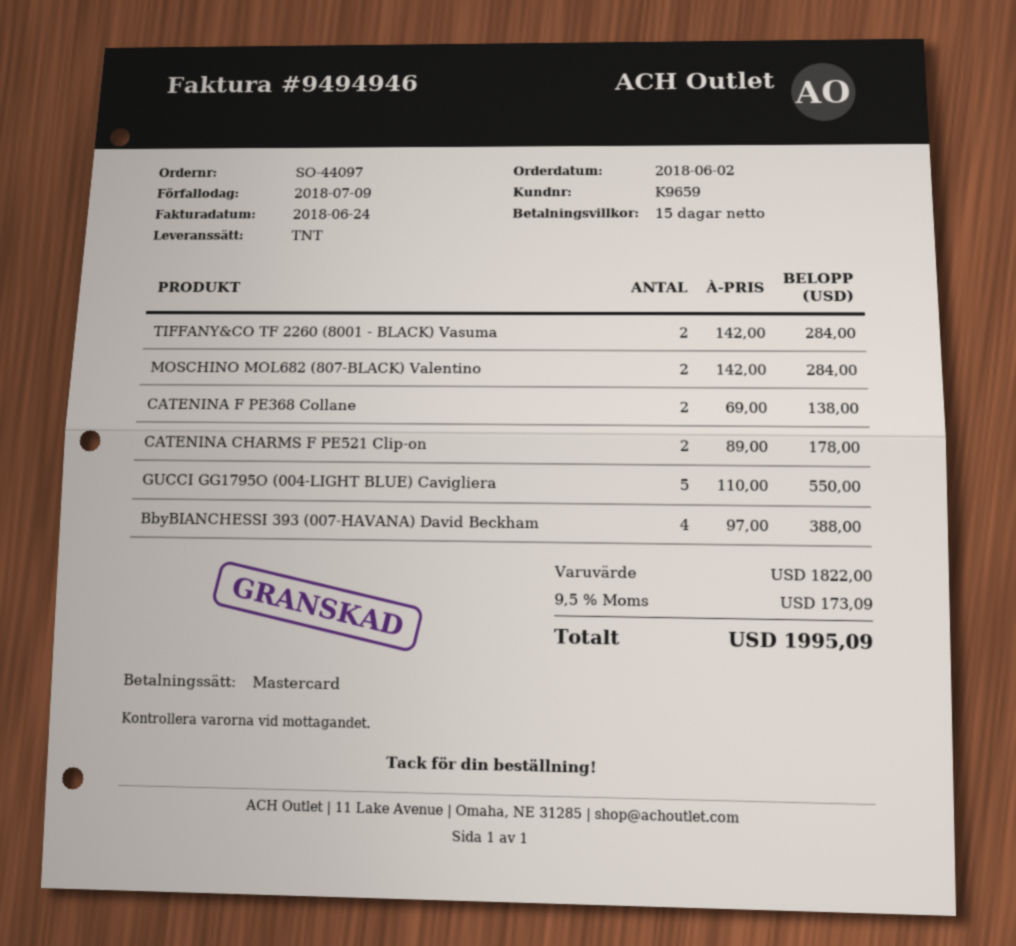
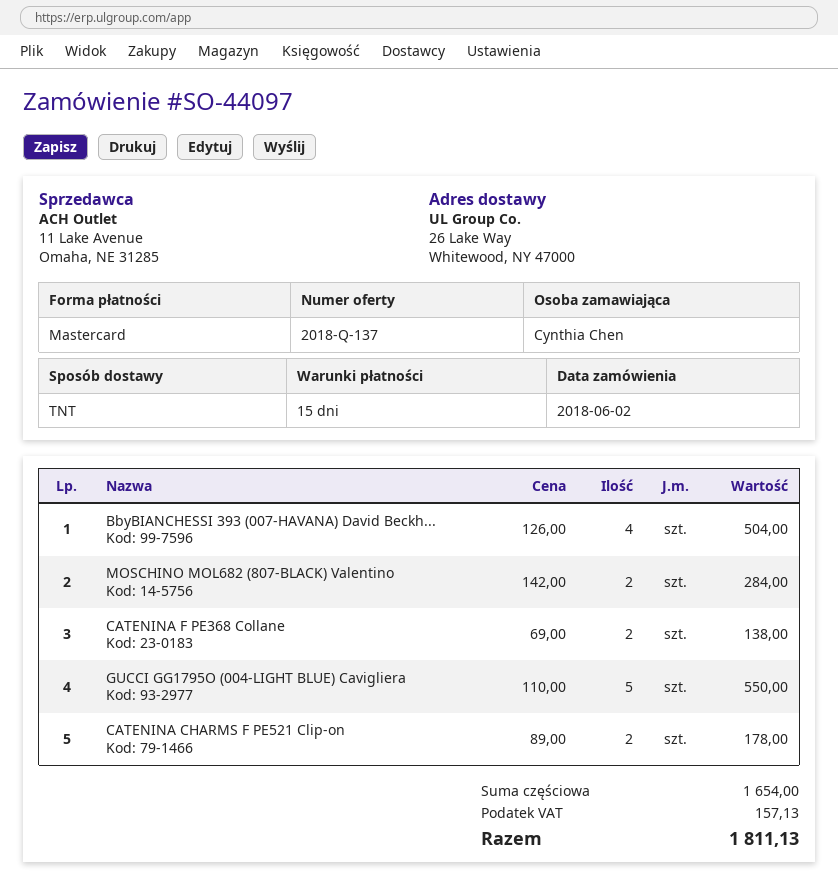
TIFFANY&CO TF 2260 (8001 - BLACK) Vasuma: 2 x 142.00 = 284.00 -> none
BbyBIANCHESSI 393 (007-HAVANA) David Beckham: 4 x 97.00 = 388.00 -> 4 x 126.00 = 504.00
subtotal: 1822.00 -> 1654.00
tax: 173.09 -> 157.13
total: 1995.09 -> 1811.13

